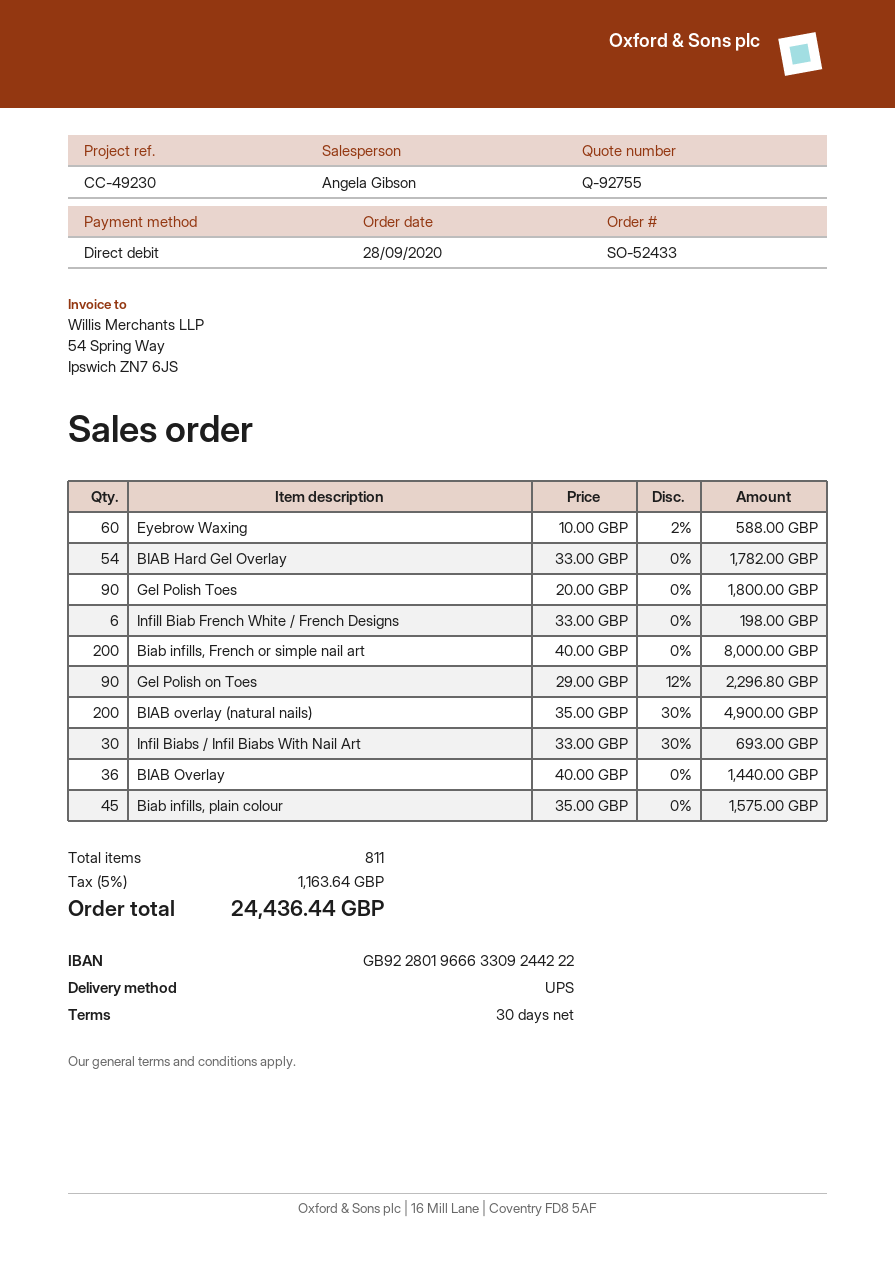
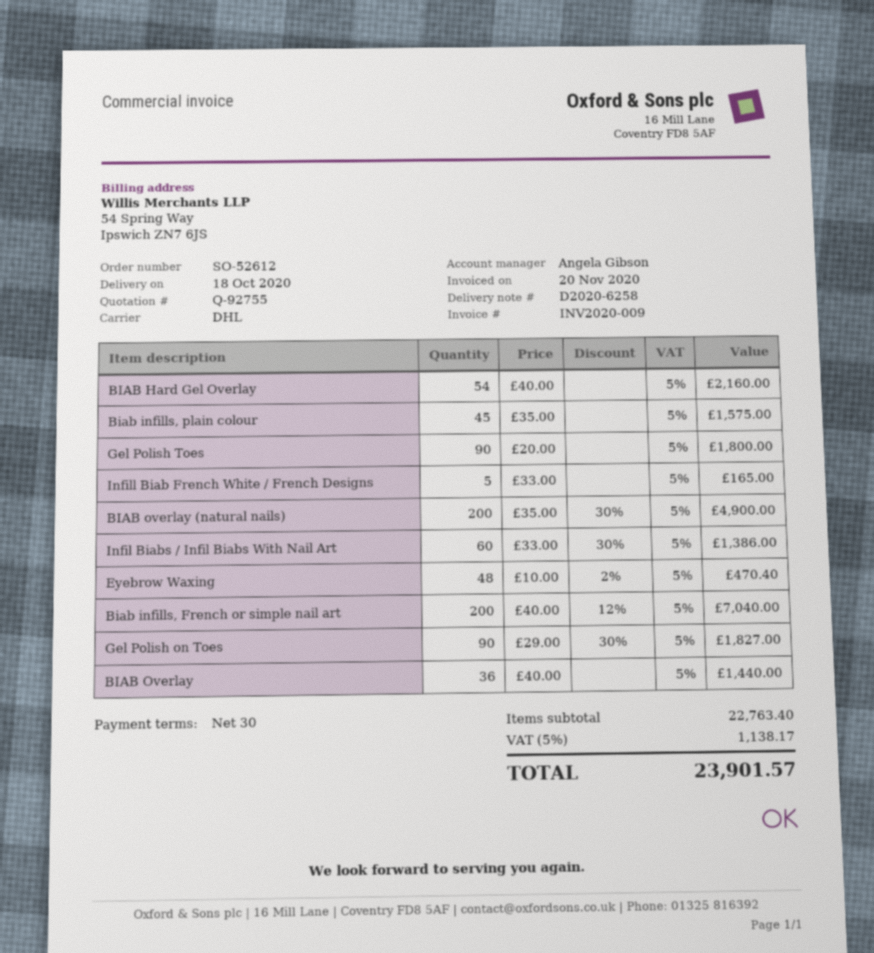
order number: SO-52433 -> SO-52612
shipping method: UPS -> DHL
Eyebrow Waxing: 60 x 10.00 - 2% = 588.00 -> 48 x 10.00 - 2% = 470.40
BIAB Hard Gel Overlay: 54 x 33.00 = 1782.00 -> 54 x 40.00 = 2160.00
Infill Biab French White / French Designs: 6 x 33.00 = 198.00 -> 5 x 33.00 = 165.00
Biab infills, French or simple nail art: 200 x 40.00 = 8000.00 -> 200 x 40.00 - 12% = 7040.00
Gel Polish on Toes: 90 x 29.00 - 12% = 2296.80 -> 90 x 29.00 - 30% = 1827.00
Infil Biabs / Infil Biabs With Nail Art: 30 x 33.00 - 30% = 693.00 -> 60 x 33.00 - 30% = 1386.00
tax: 5% = 1163.64 -> 5% = 1138.17
total: 24436.44 -> 23901.57

